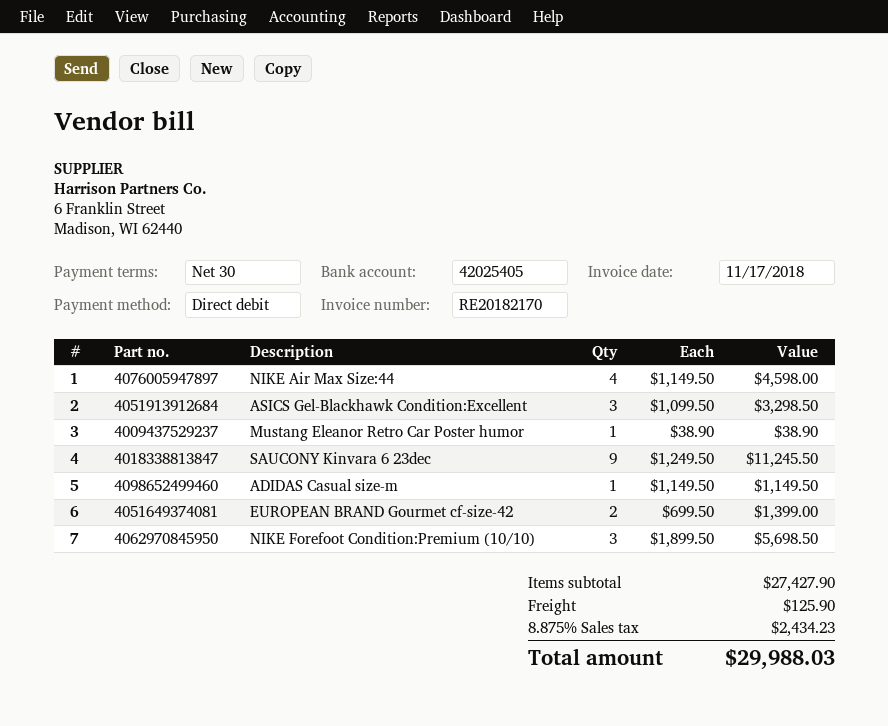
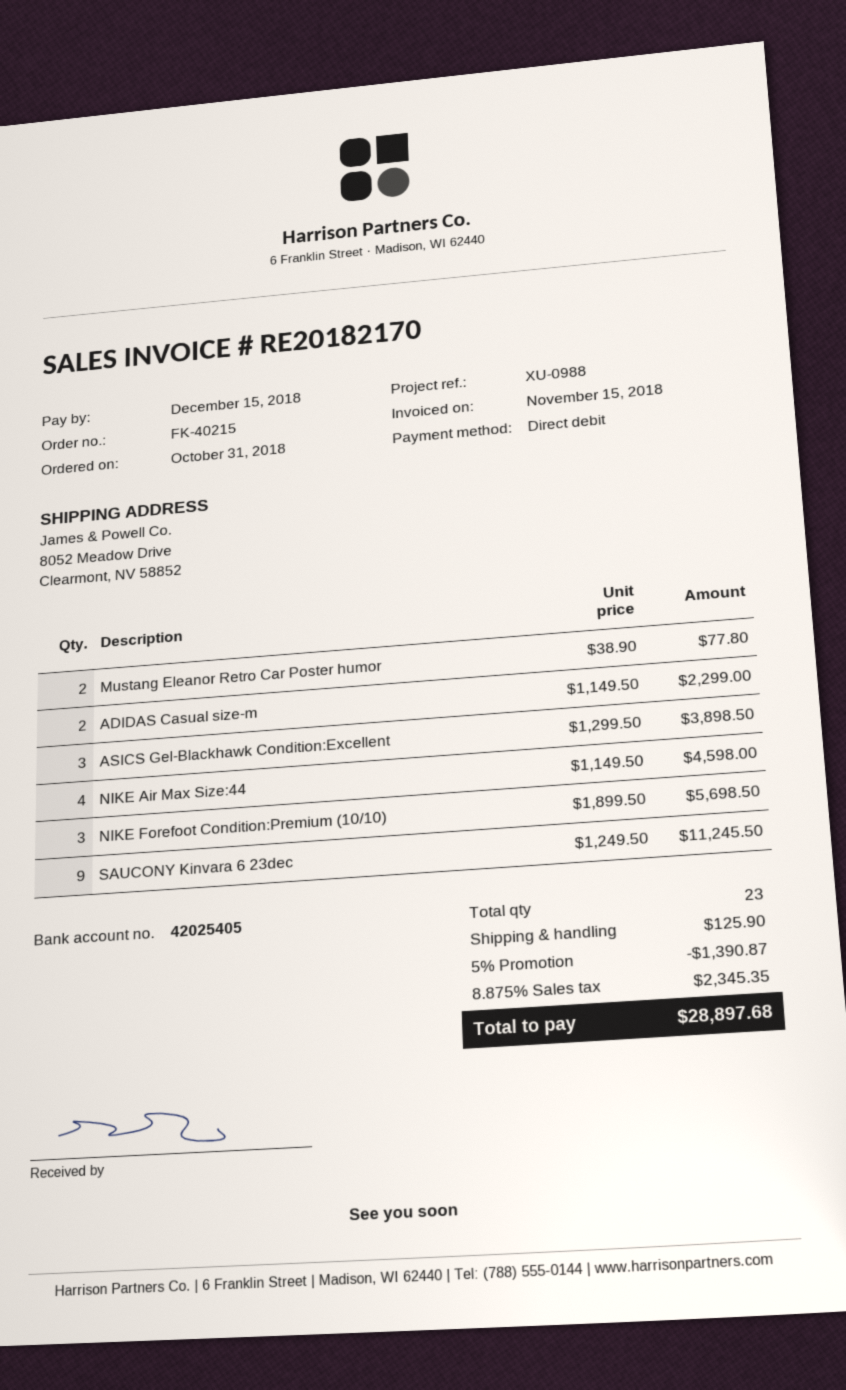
invoice date: 2018-11-17 -> 2018-11-15
ASICS Gel-Blackhawk Condition:Excellent: 3 x 1099.50 = 3298.50 -> 3 x 1299.50 = 3898.50
Mustang Eleanor Retro Car Poster humor: 1 x 38.90 = 38.90 -> 2 x 38.90 = 77.80
ADIDAS Casual size-m: 1 x 1149.50 = 1149.50 -> 2 x 1149.50 = 2299.00
EUROPEAN BRAND Gourmet cf-size-42: 2 x 699.50 = 1399.00 -> none
discount: none -> 5% = 1390.87
tax: 8.875% = 2434.23 -> 8.875% = 2345.35
total: 29988.03 -> 28897.68

